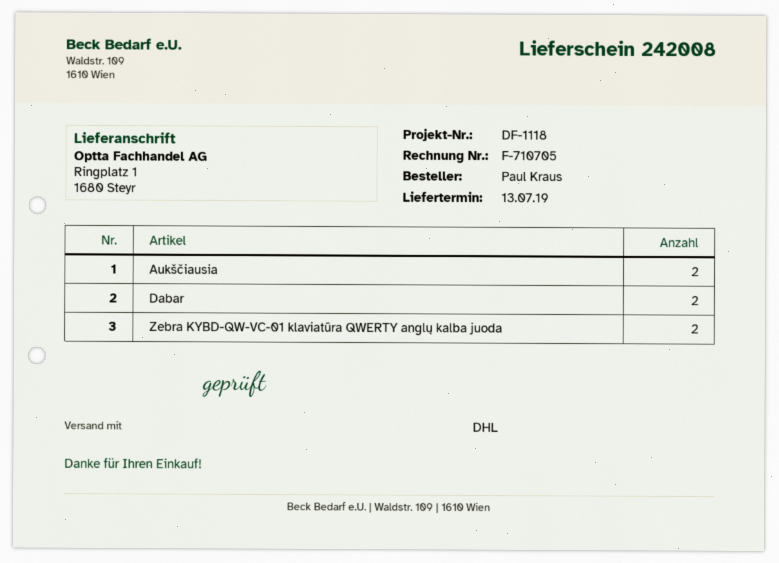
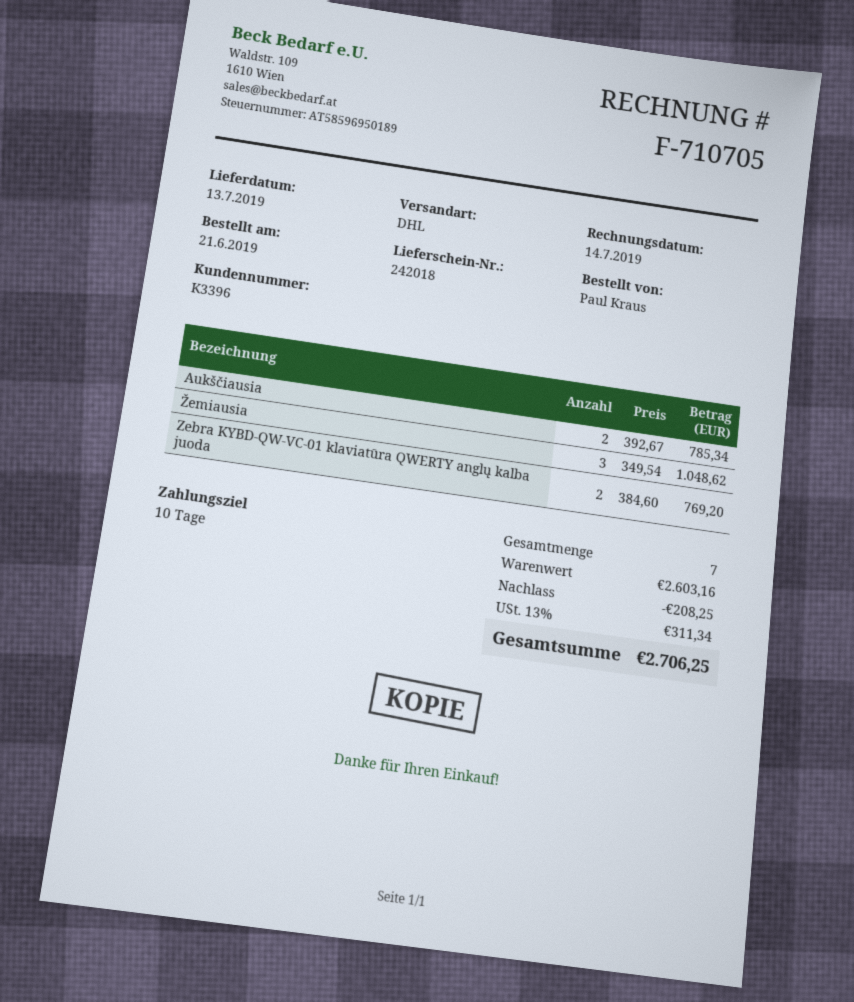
delivery note number: 242008 -> 242018
Dabar: 2 -> none
Žemiausia: none -> 3

